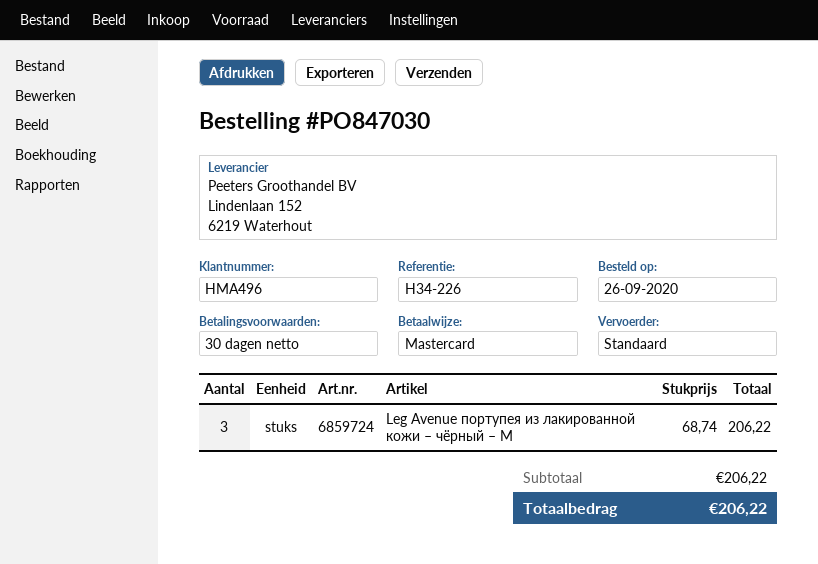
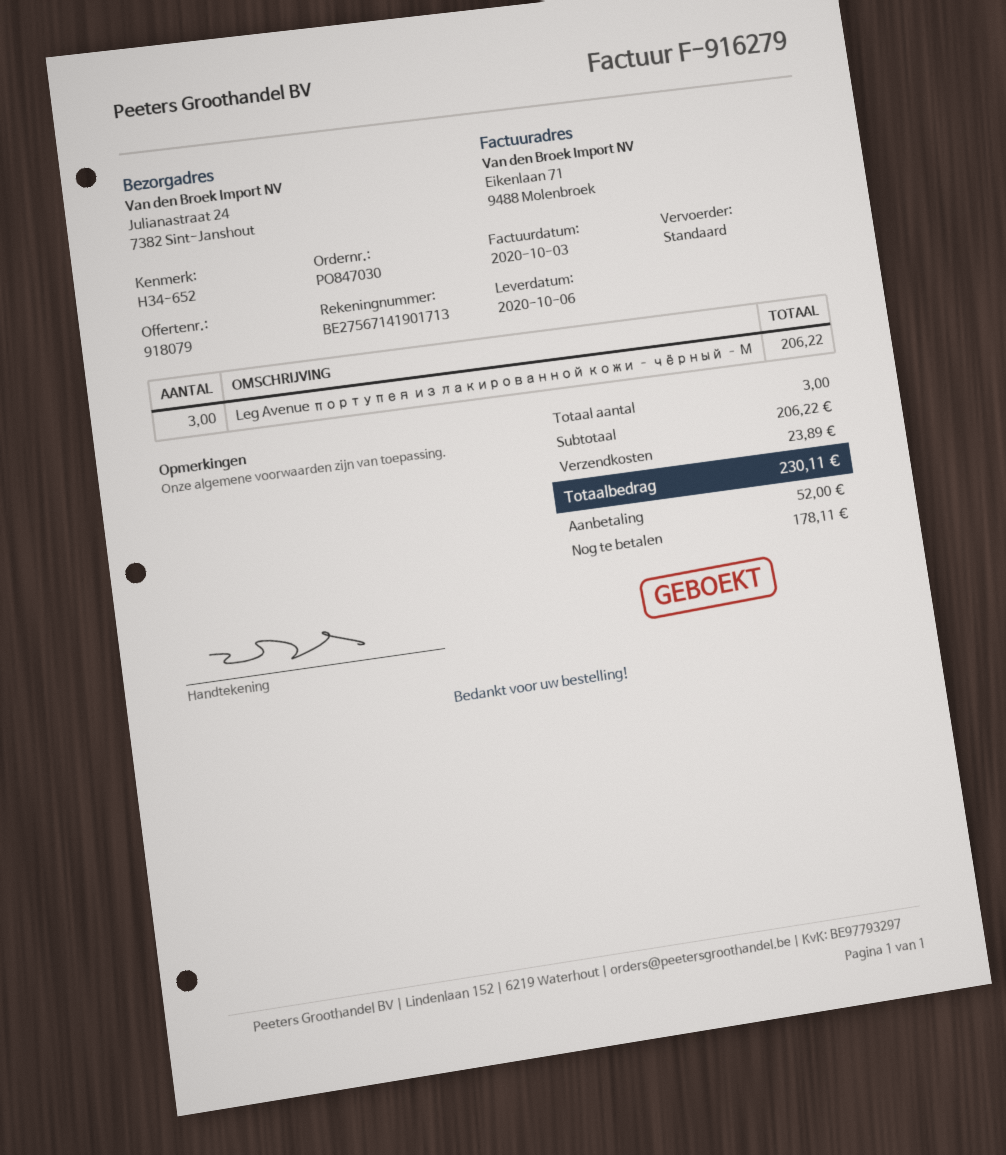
reference: H34-226 -> H34-652
shipping: none -> 23.89
total: 206.22 -> 230.11

